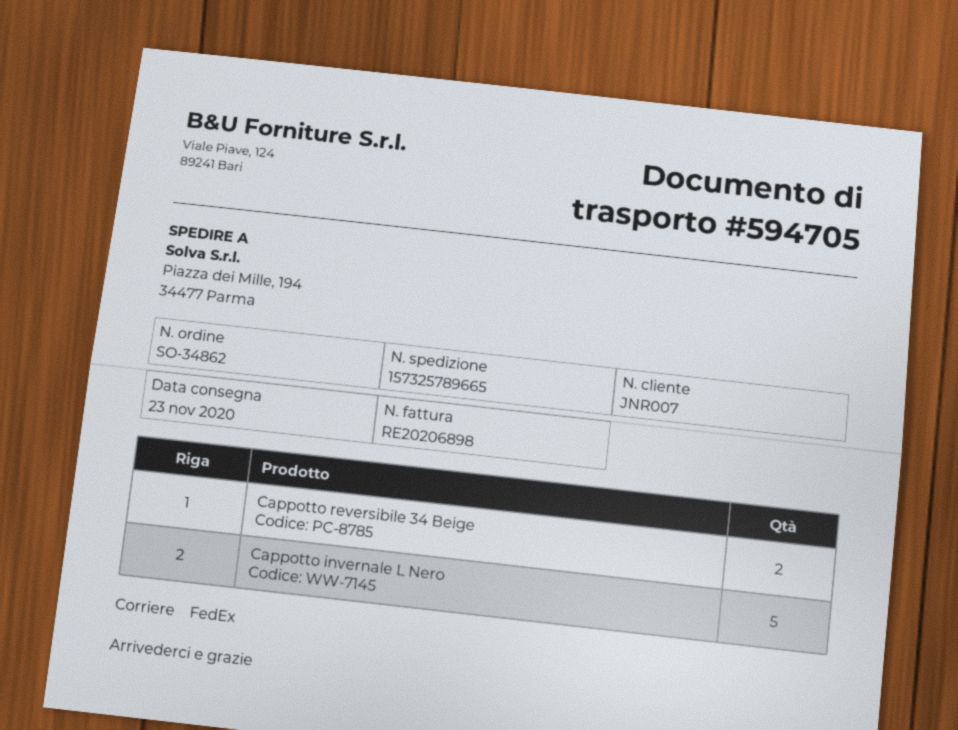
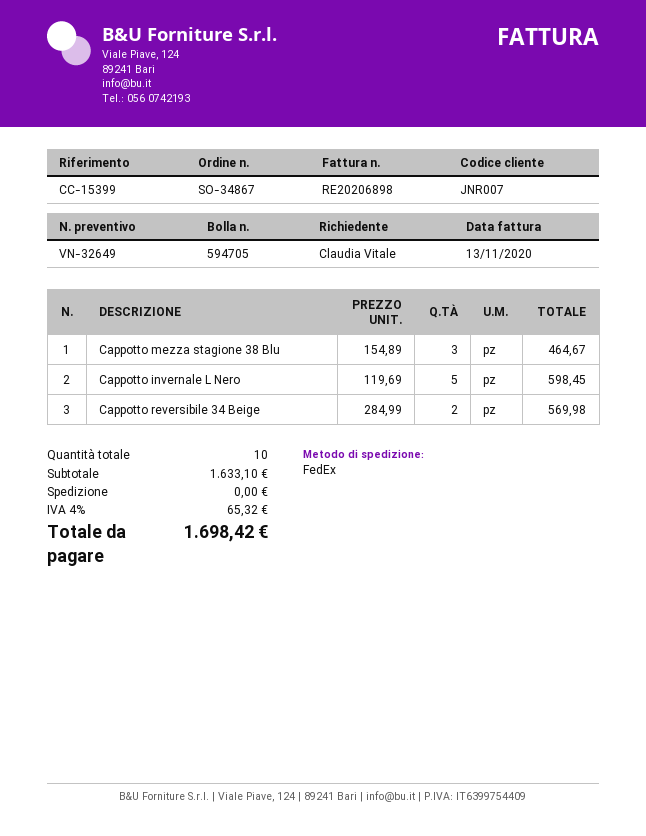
order number: SO-34862 -> SO-34867
Cappotto mezza stagione 38 Blu: none -> 3

